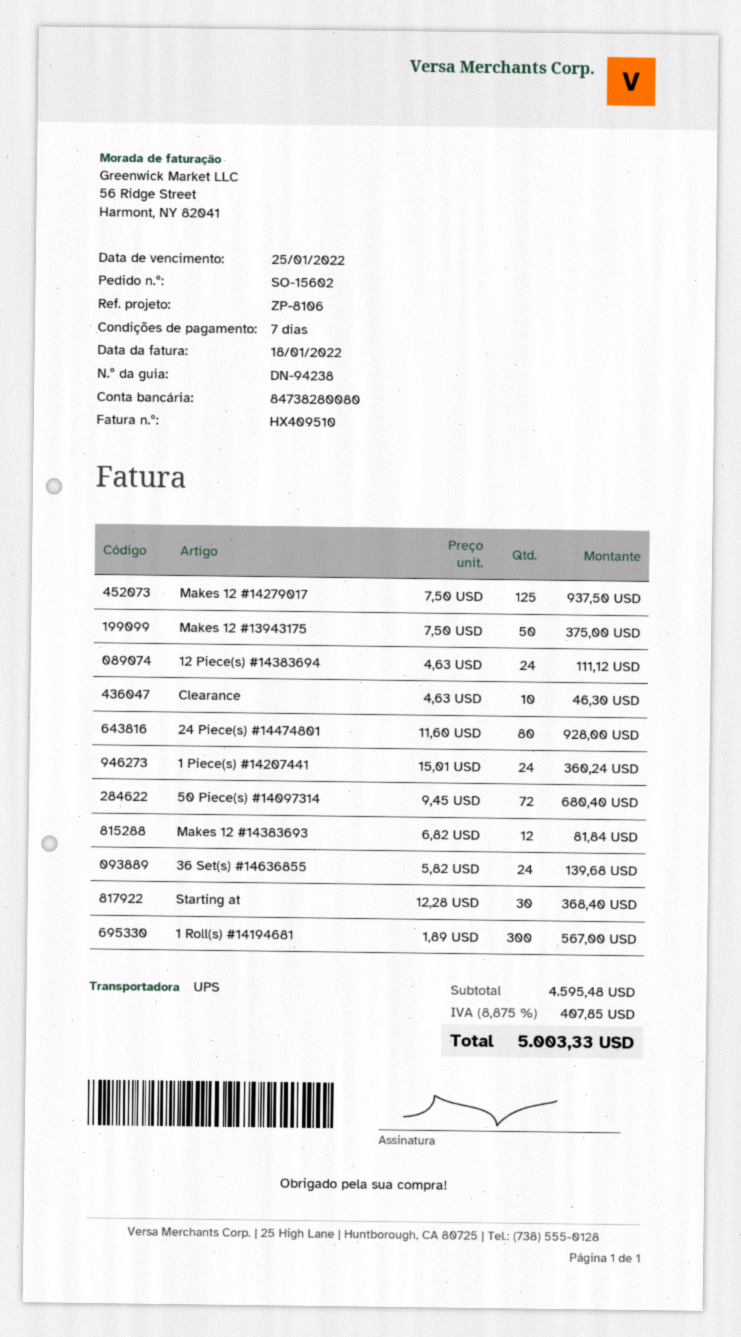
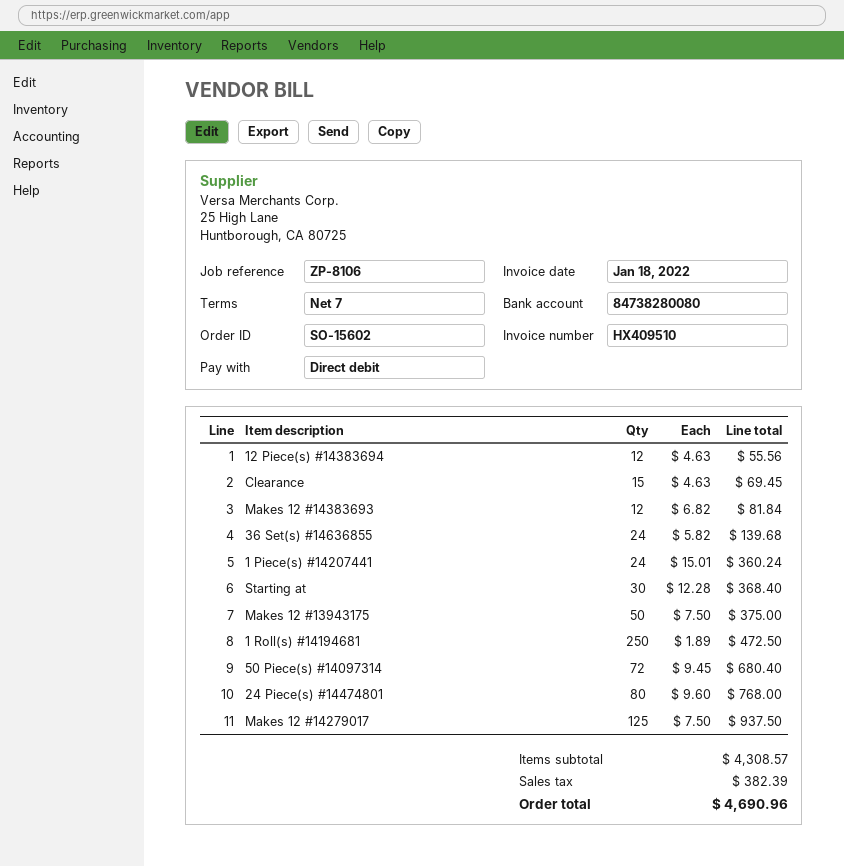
12 Piece(s) #14383694: 24 x 4.63 = 111.12 -> 12 x 4.63 = 55.56
Clearance: 10 x 4.63 = 46.30 -> 15 x 4.63 = 69.45
24 Piece(s) #14474801: 80 x 11.60 = 928.00 -> 80 x 9.60 = 768.00
1 Roll(s) #14194681: 300 x 1.89 = 567.00 -> 250 x 1.89 = 472.50
subtotal: 4595.48 -> 4308.57
tax: 407.85 -> 382.39
total: 5003.33 -> 4690.96

